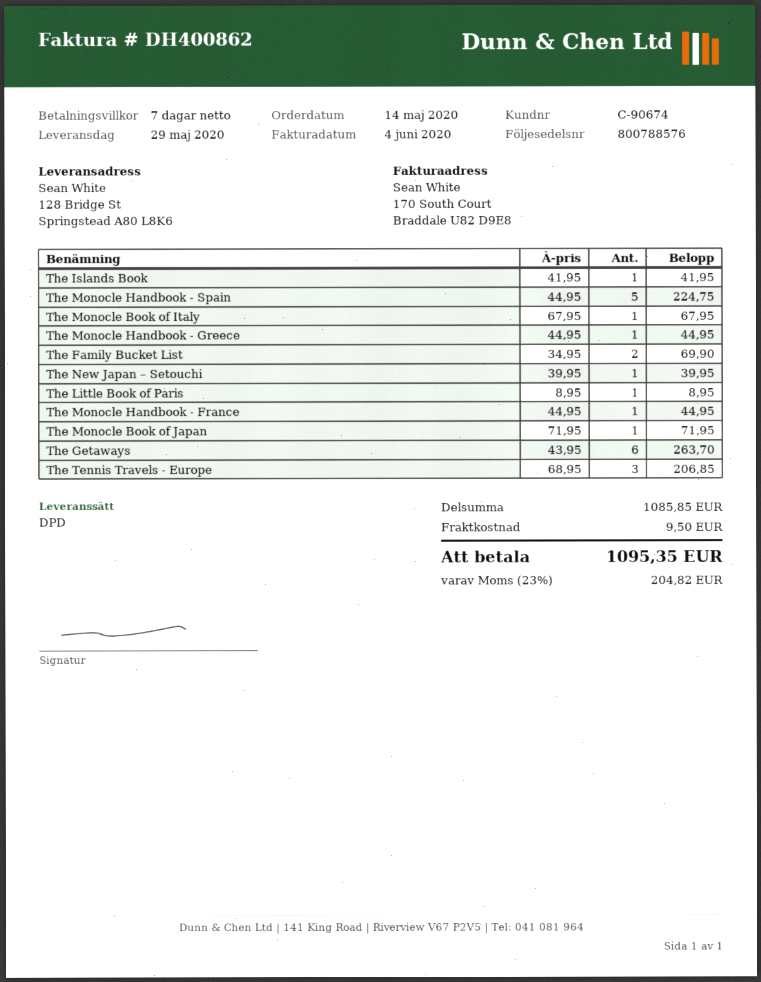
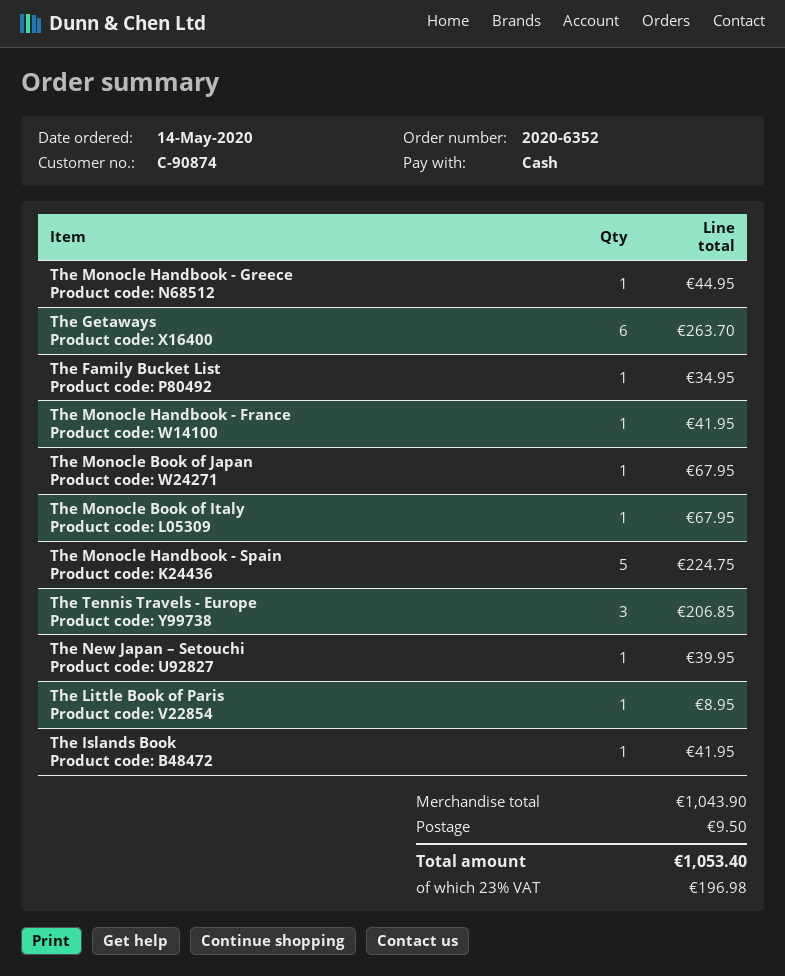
customer number: C-90674 -> C-90874
The Family Bucket List: 2 for 69.90 -> 1 for 34.95
The Monocle Handbook - France: 1 for 44.95 -> 1 for 41.95
The Monocle Book of Japan: 1 for 71.95 -> 1 for 67.95
subtotal: 1085.85 -> 1043.90
tax: 23% = 204.82 -> 23% = 196.98
total: 1095.35 -> 1053.40

